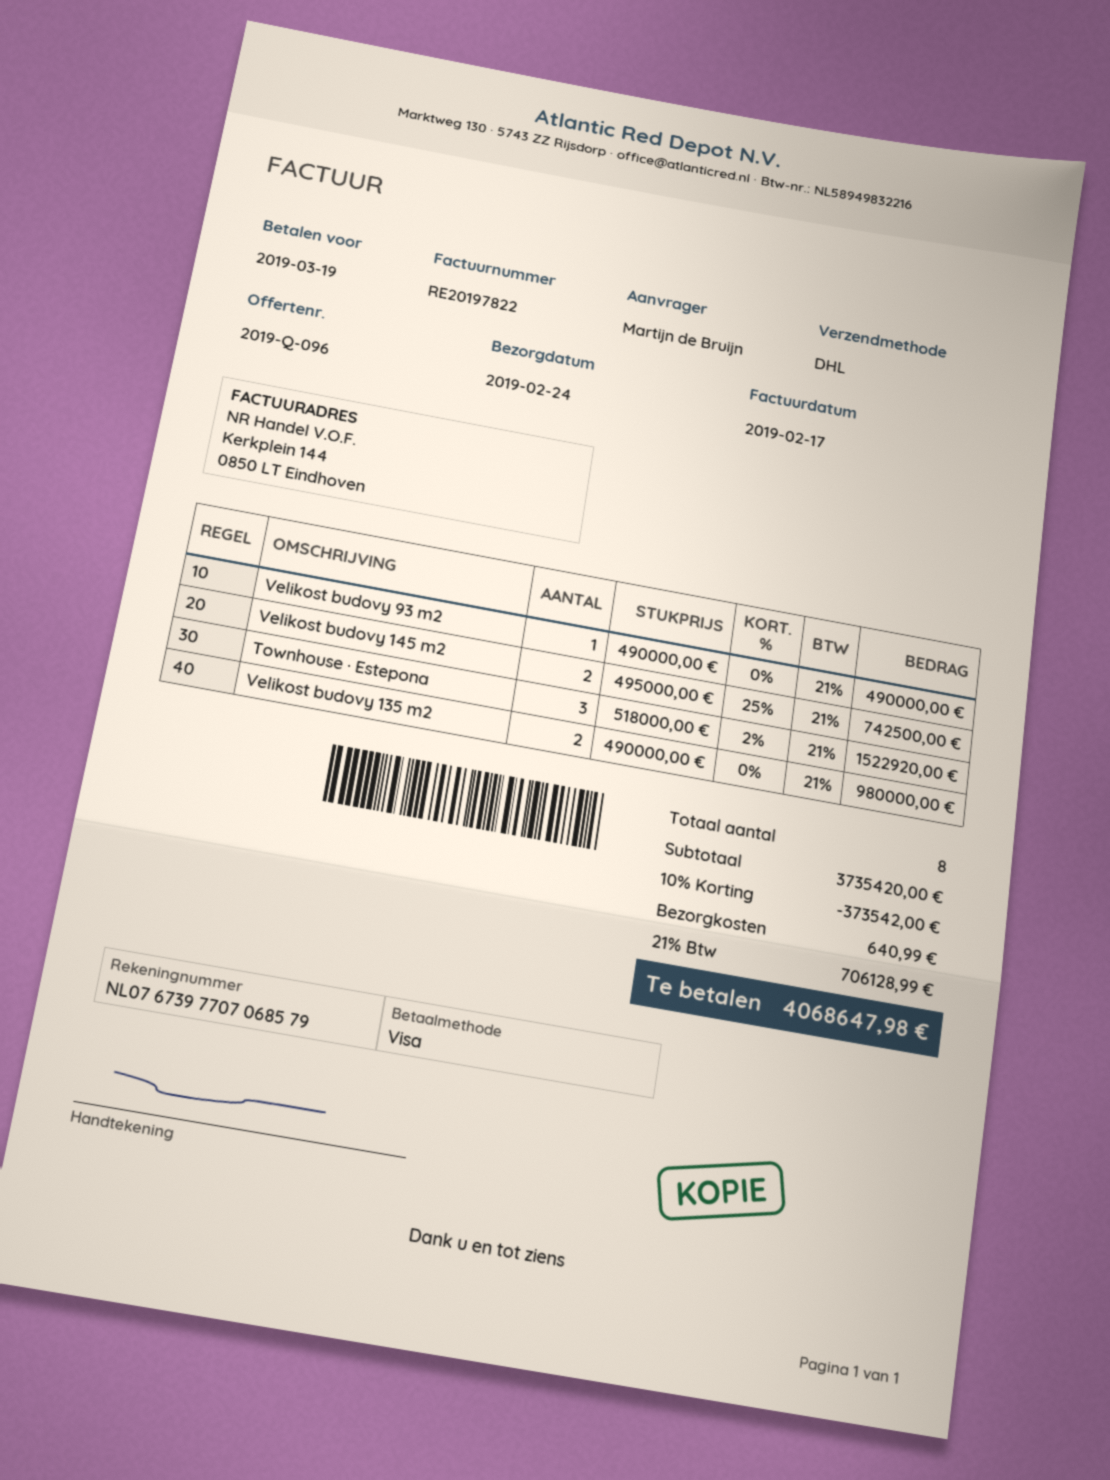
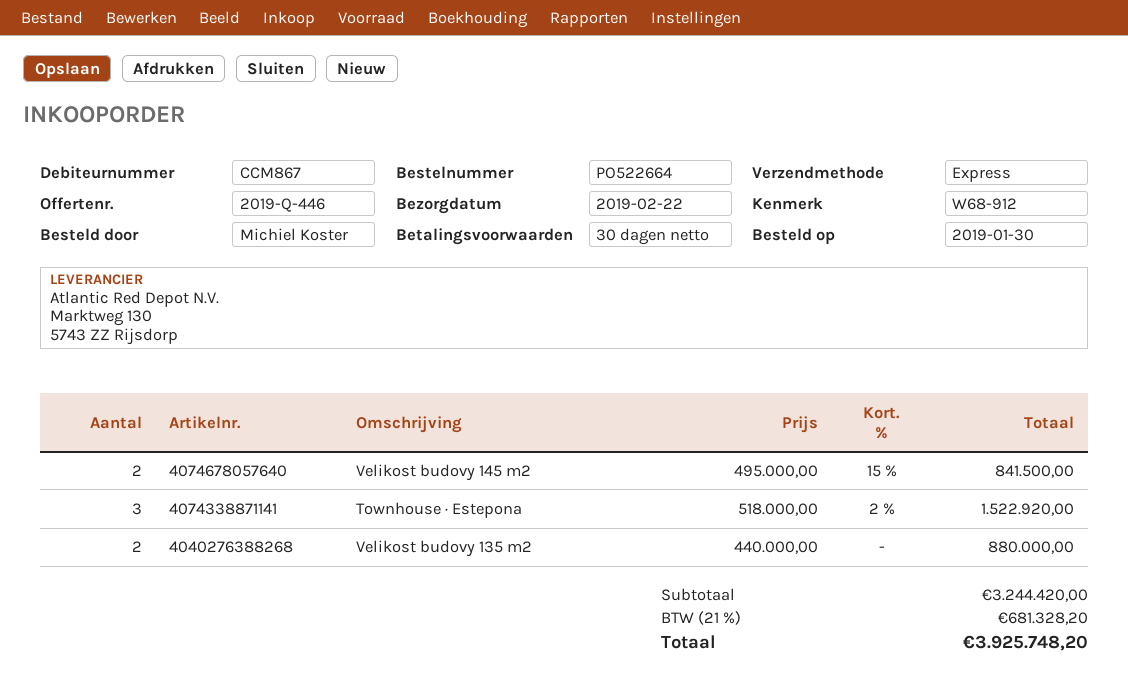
quote number: 2019-Q-096 -> 2019-Q-446
delivery date: 2019-02-24 -> 2019-02-22
ordered by: Martijn de Bruijn -> Michiel Koster
shipping method: DHL -> express
Velikost budovy 93 m2: 1 x 490000.00 = 490000.00 -> none
Velikost budovy 145 m2: 2 x 495000.00 - 25% = 742500.00 -> 2 x 495000.00 - 15% = 841500.00
Velikost budovy 135 m2: 2 x 490000.00 = 980000.00 -> 2 x 440000.00 = 880000.00
subtotal: 3735420.00 -> 3244420.00
discount: 10% = 373542.00 -> none
shipping: 640.99 -> none
tax: 21% = 706128.99 -> 21% = 681328.20
total: 4068647.98 -> 3925748.20

